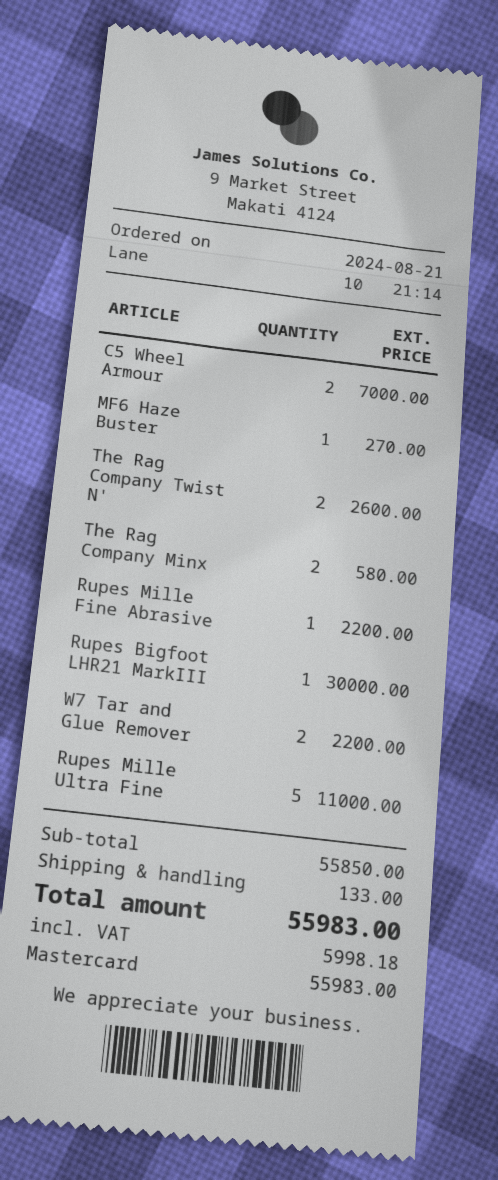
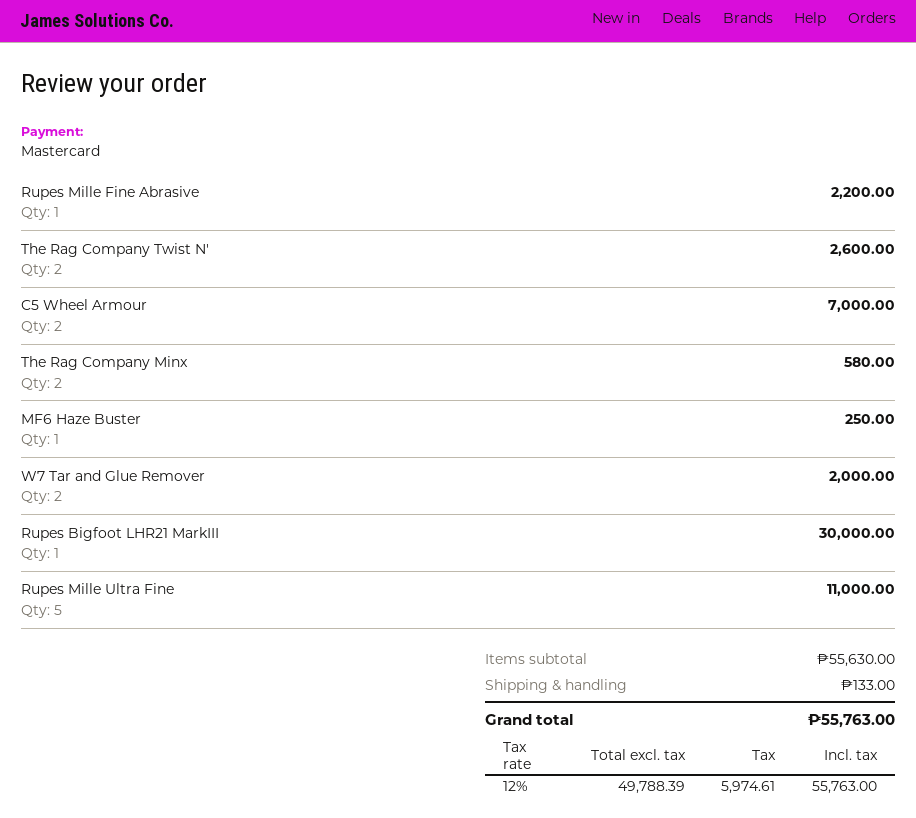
MF6 Haze Buster: 1 for 270.00 -> 1 for 250.00
W7 Tar and Glue Remover: 2 for 2200.00 -> 2 for 2000.00
subtotal: 55850.00 -> 55630.00
tax: 5998.18 -> 5974.61
total: 55983.00 -> 55763.00

